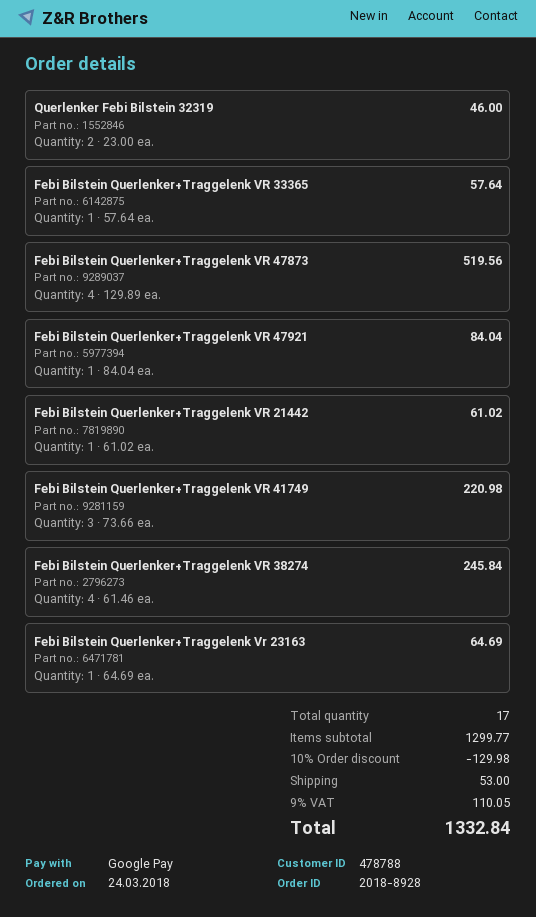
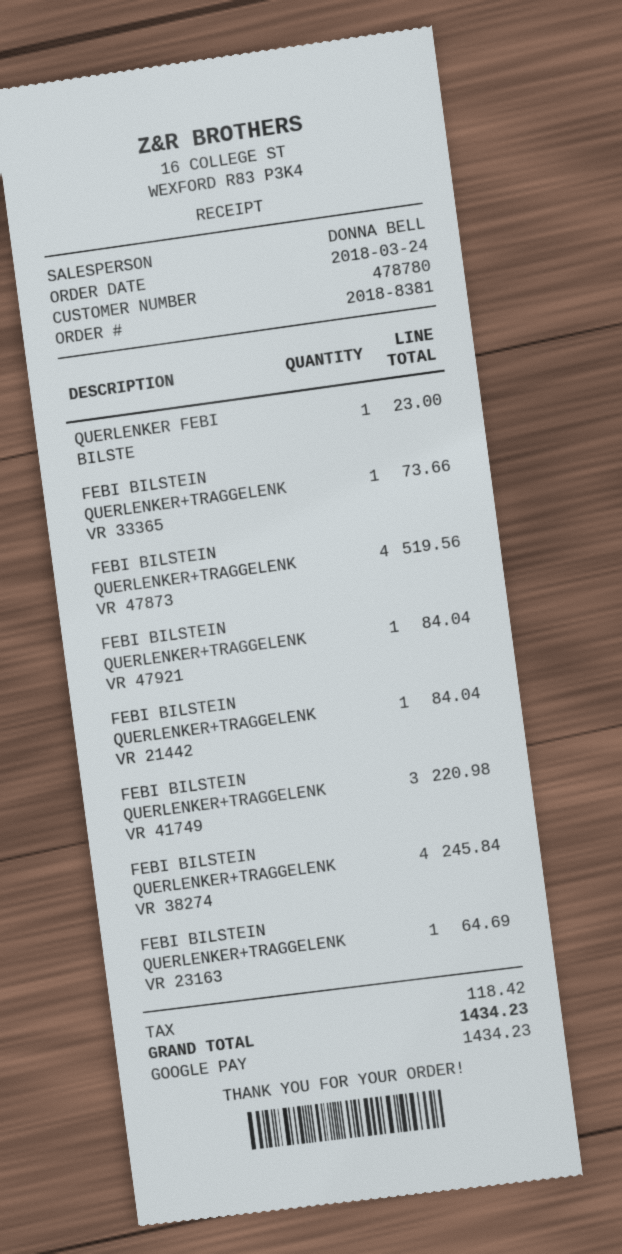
order number: 2018-8928 -> 2018-8381
customer number: 478788 -> 478780
Querlenker Febi Bilstein 32319: 2 for 46.00 -> 1 for 23.00
Febi Bilstein Querlenker+Traggelenk VR 33365: 1 for 57.64 -> 1 for 73.66
Febi Bilstein Querlenker+Traggelenk VR 21442: 1 for 61.02 -> 1 for 84.04
discount: 10% = 129.98 -> none
shipping: 53.00 -> none
tax: 110.05 -> 118.42
total: 1332.84 -> 1434.23

